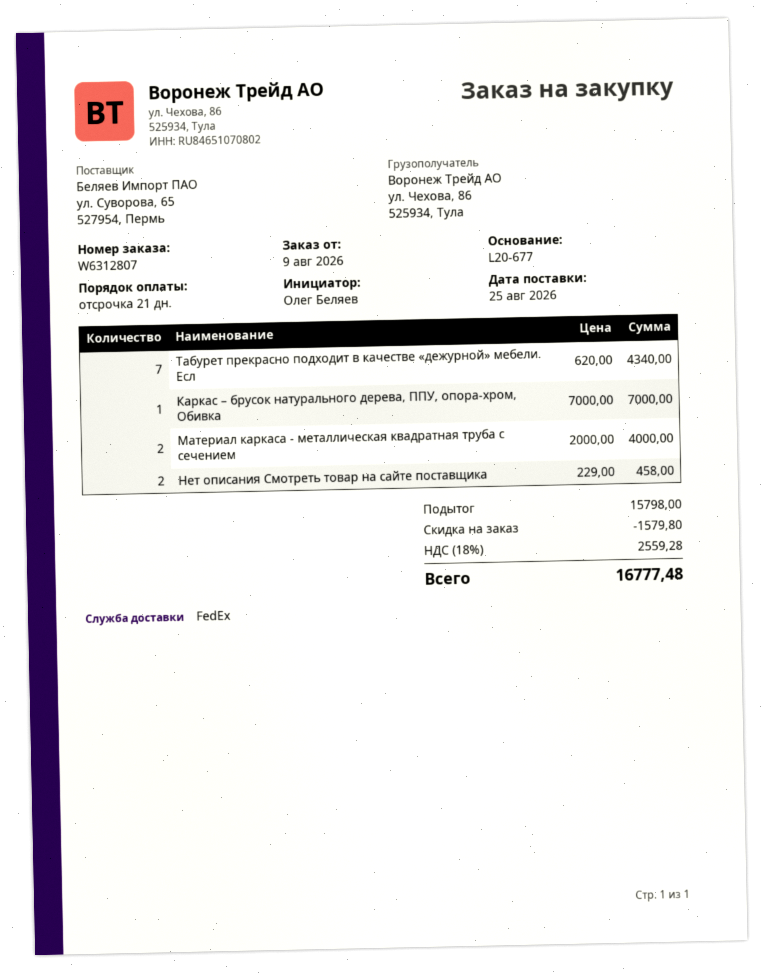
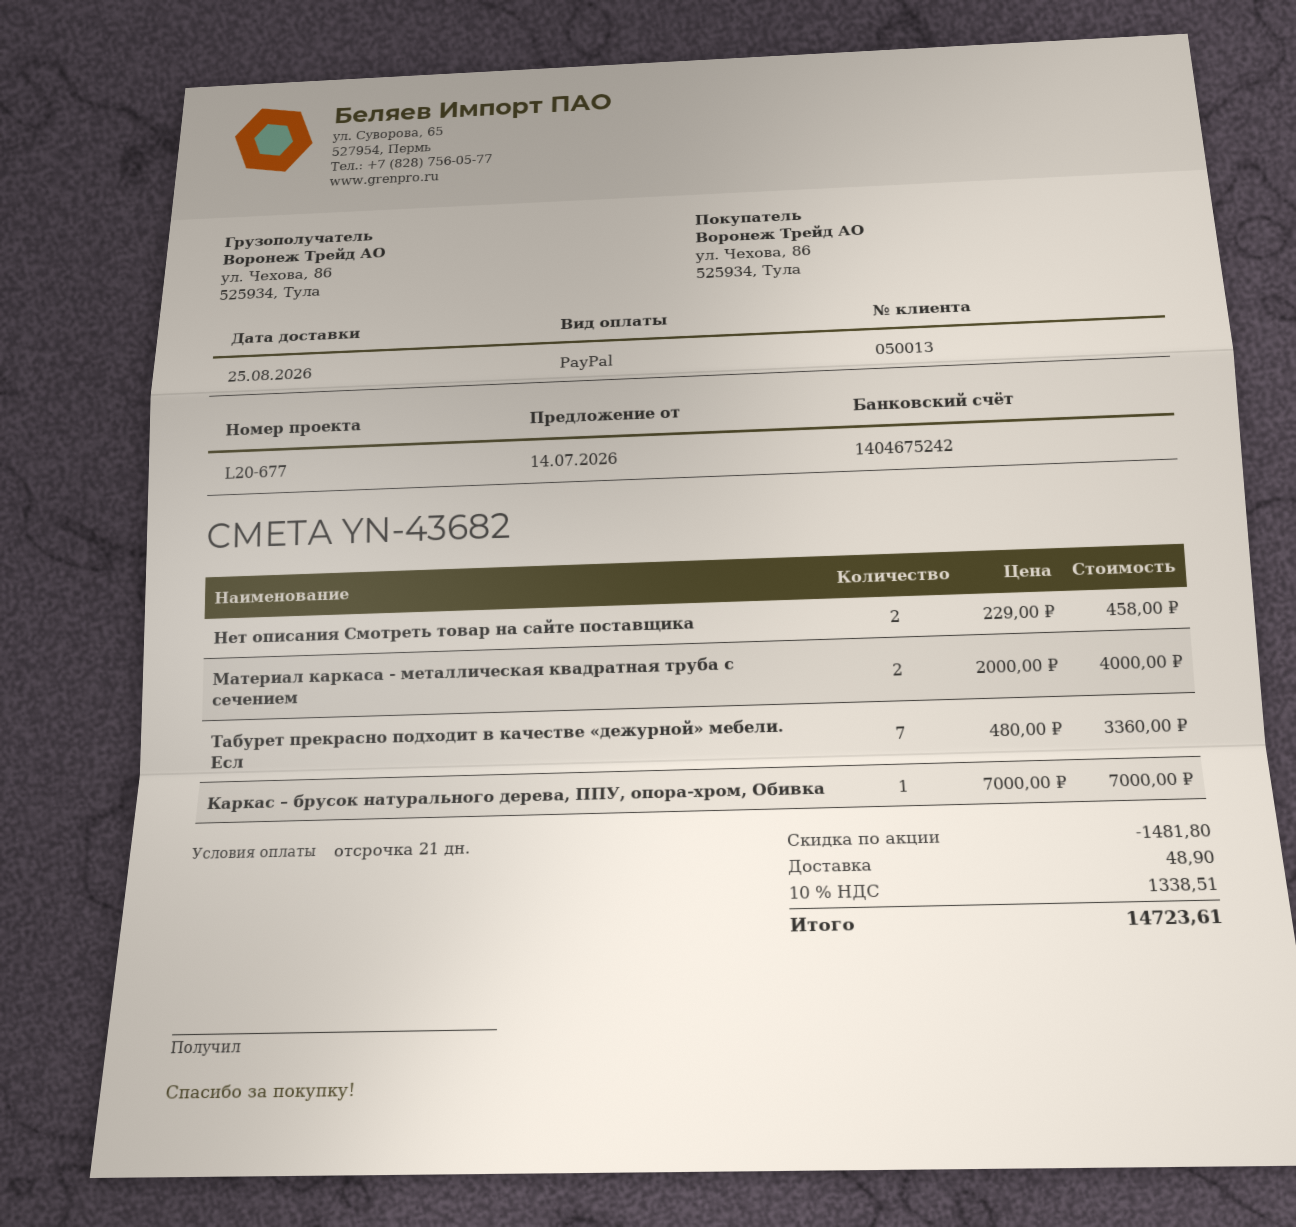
Табурет прекрасно подходит в качестве «дежурной» мебели. Есл: 7 x 620.00 = 4340.00 -> 7 x 480.00 = 3360.00
discount: 1579.80 -> 1481.80
shipping: none -> 48.90
tax: 18% = 2559.28 -> 10% = 1338.51
total: 16777.48 -> 14723.61

